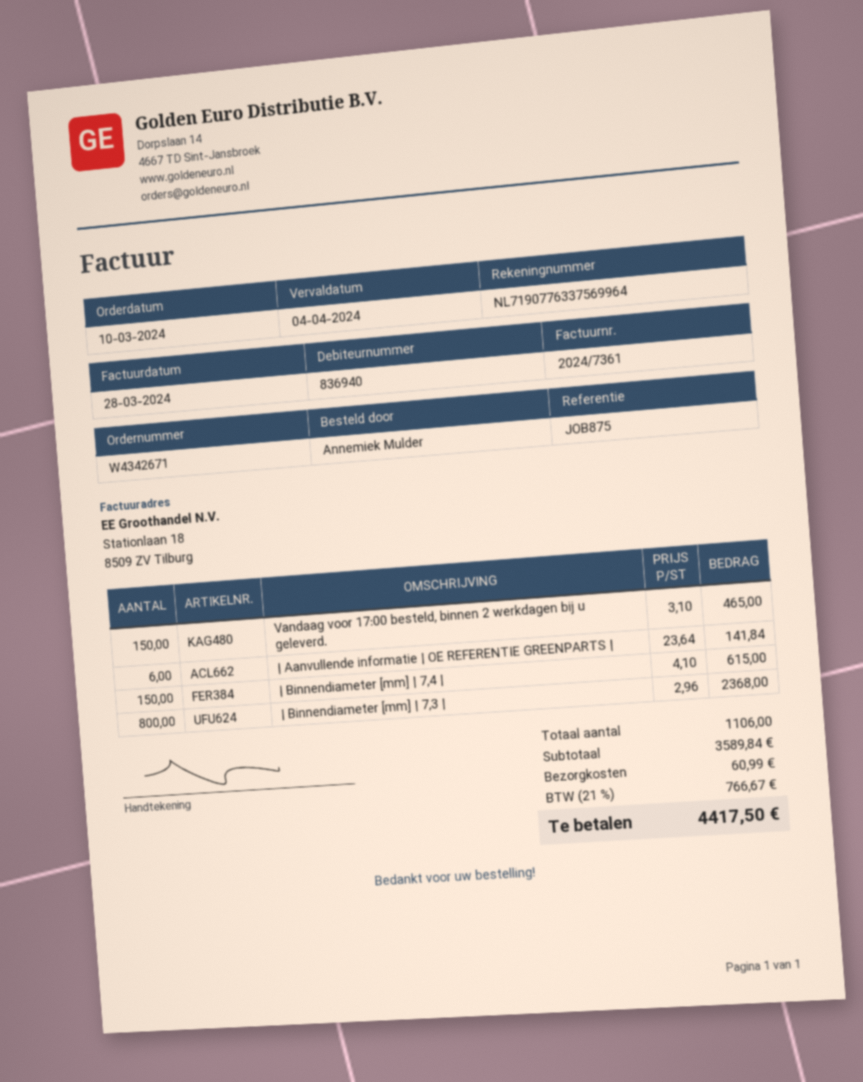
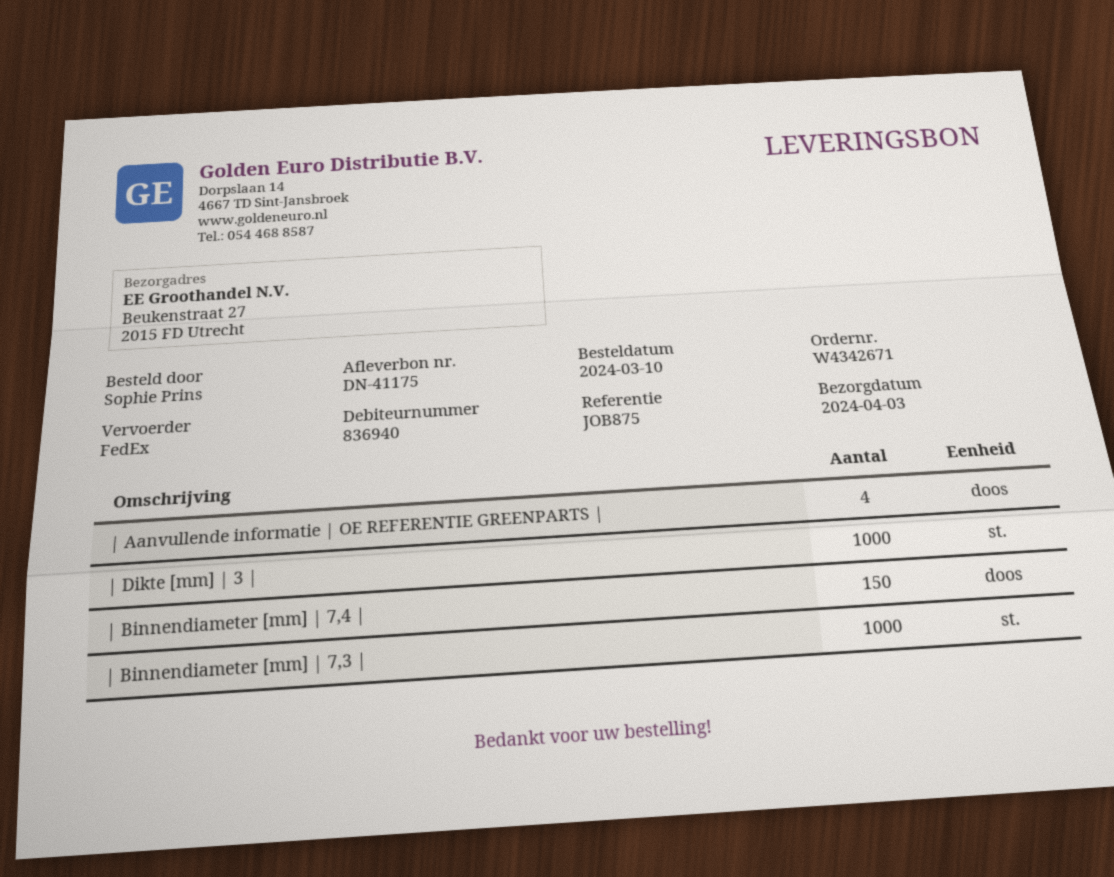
ordered by: Annemiek Mulder -> Sophie Prins
Vandaag voor 17:00 besteld, binnen 2 werkdagen bij u geleverd.: 150 -> none
| Aanvullende informatie | OE REFERENTIE GREENPARTS |: 6 -> 4
| Binnendiameter [mm] | 7,3 |: 800 -> 1000
| Dikte [mm] | 3 |: none -> 1000

